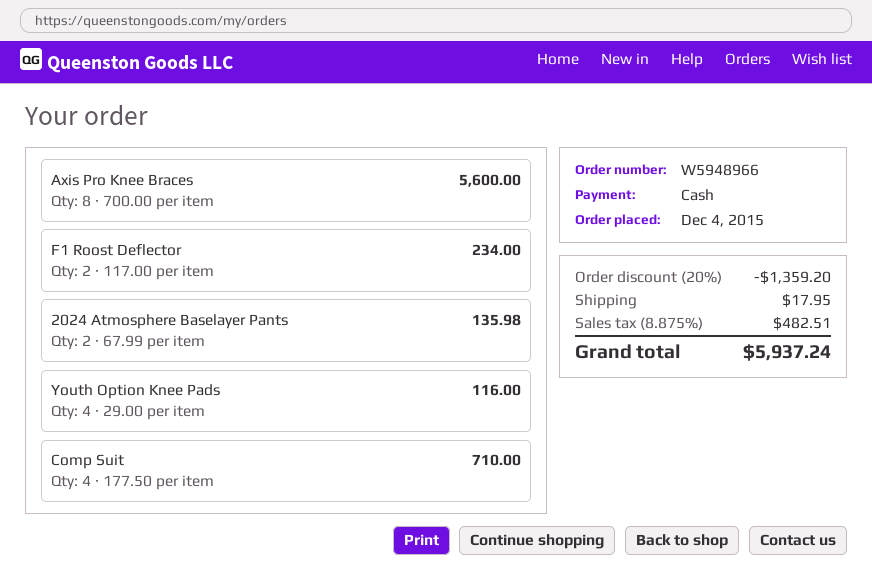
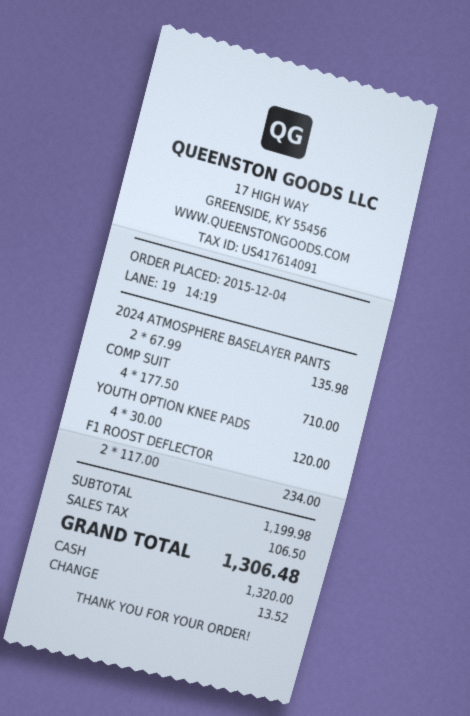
Axis Pro Knee Braces: 8 x 700.00 = 5600.00 -> none
Youth Option Knee Pads: 4 x 29.00 = 116.00 -> 4 x 30.00 = 120.00
discount: 20% = 1359.20 -> none
shipping: 17.95 -> none
tax: 482.51 -> 106.50
total: 5937.24 -> 1306.48

